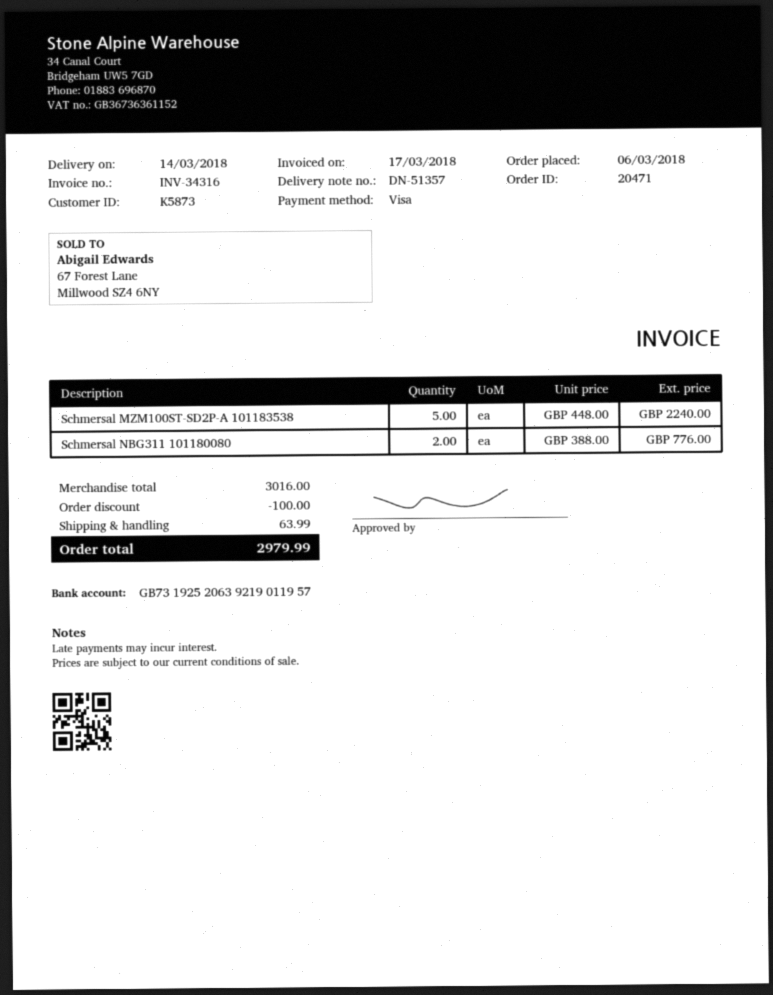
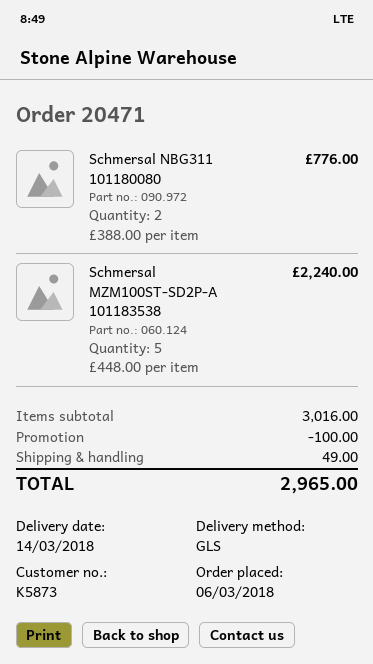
shipping: 63.99 -> 49.00
total: 2979.99 -> 2965.00

